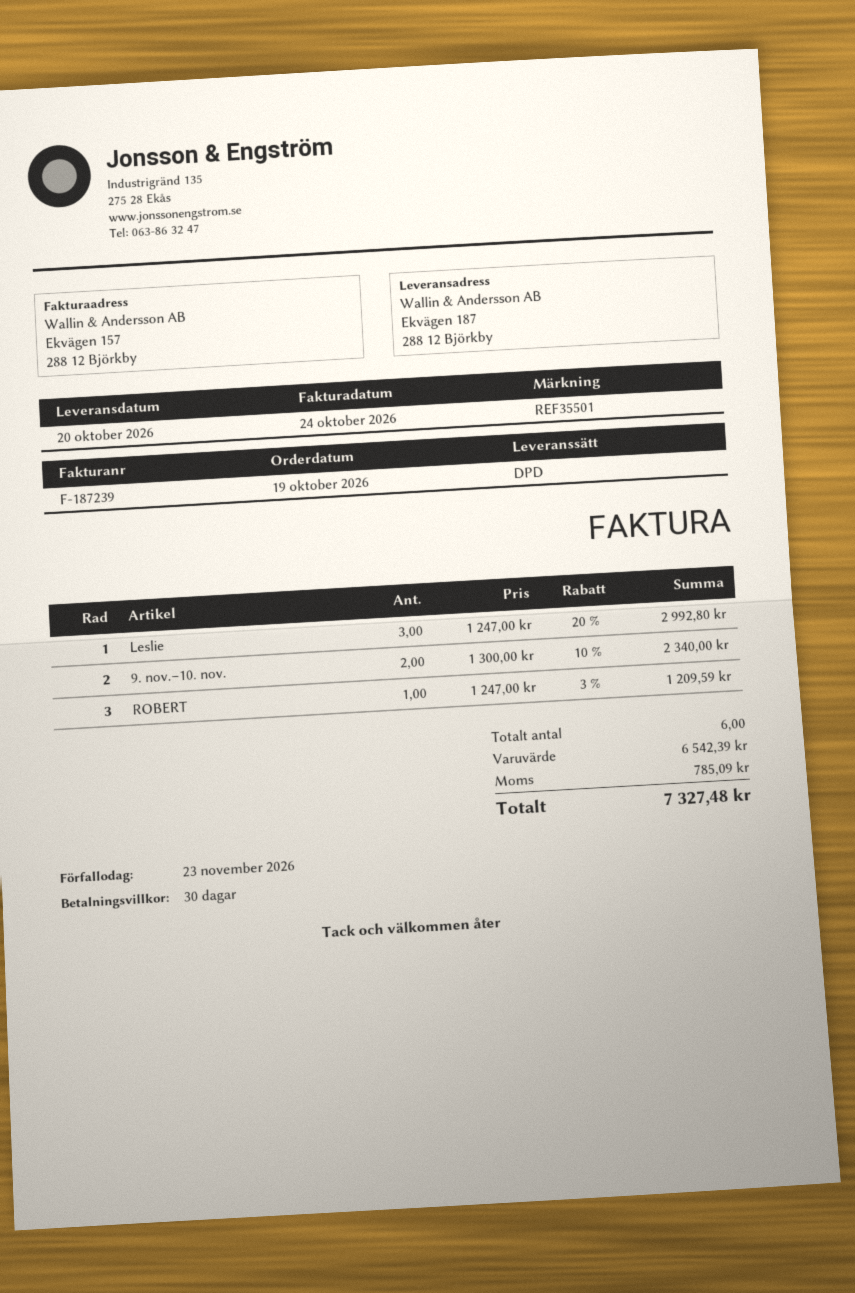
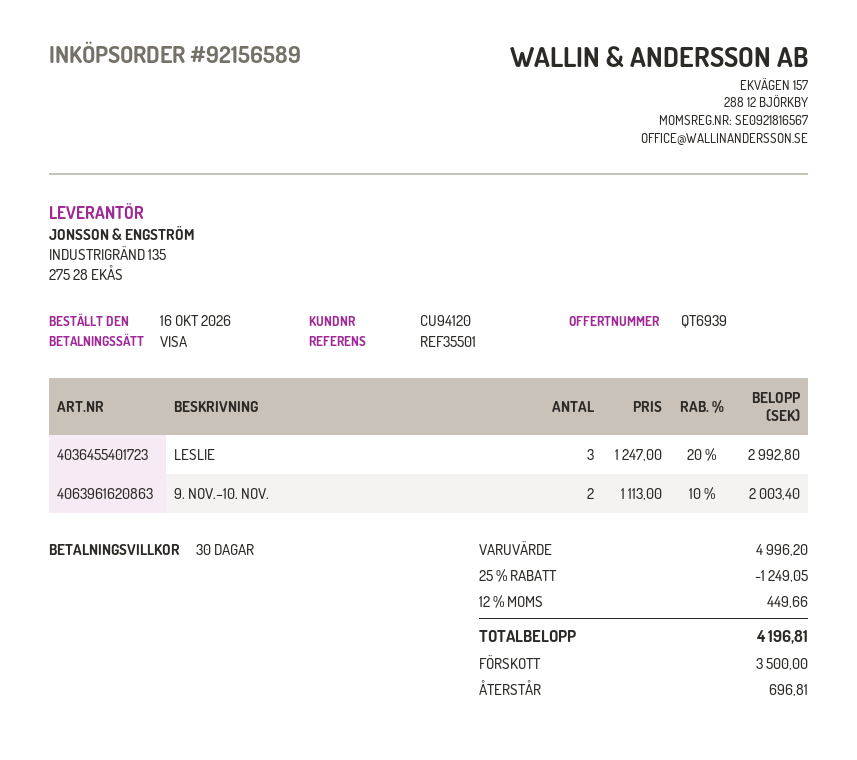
order date: 2026-10-19 -> 2026-10-16
9. nov.–10. nov.: 2 x 1300.00 - 10% = 2340.00 -> 2 x 1113.00 - 10% = 2003.40
ROBERT: 1 x 1247.00 - 3% = 1209.59 -> none
subtotal: 6542.39 -> 4996.20
discount: none -> 25% = 1249.05
tax: 785.09 -> 449.66
total: 7327.48 -> 4196.81

